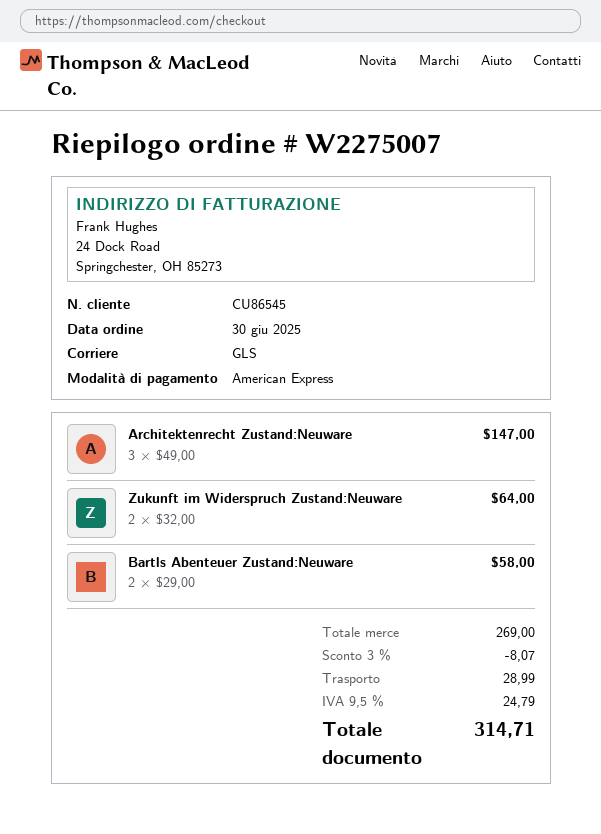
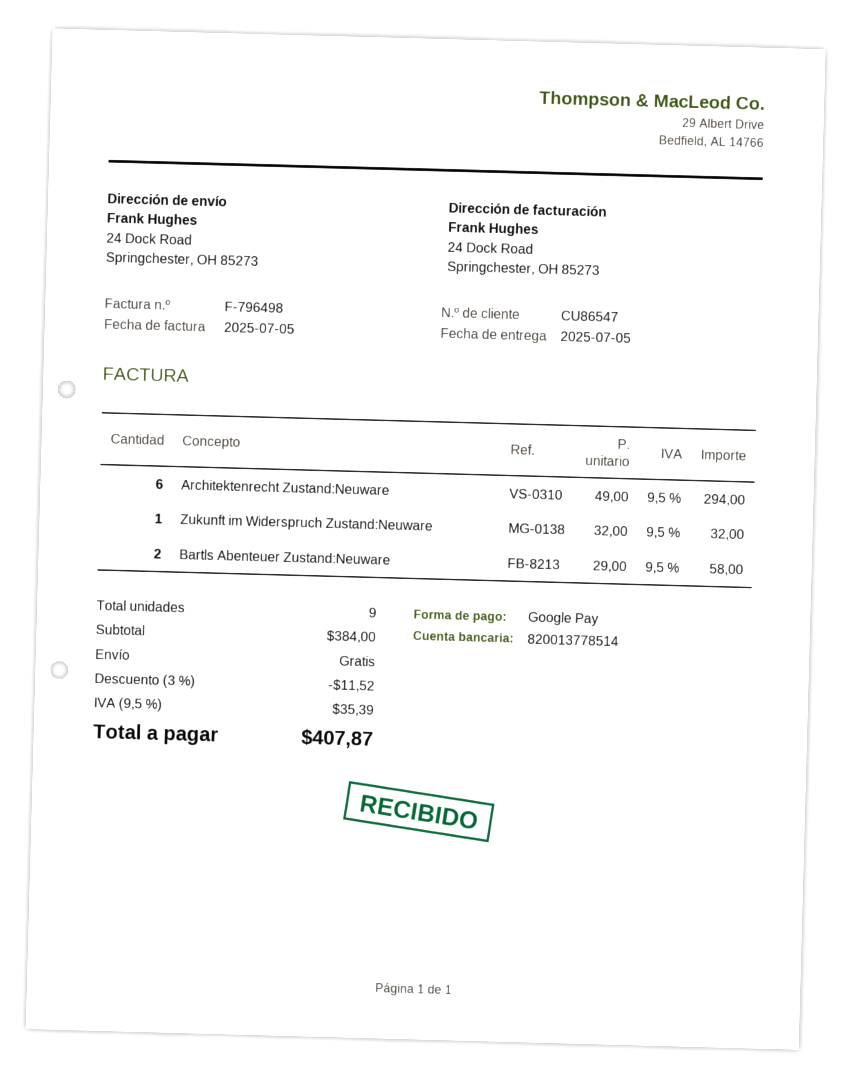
customer number: CU86545 -> CU86547
payment method: American Express -> Google Pay
Architektenrecht Zustand:Neuware: 3 x 49.00 = 147.00 -> 6 x 49.00 = 294.00
Zukunft im Widerspruch Zustand:Neuware: 2 x 32.00 = 64.00 -> 1 x 32.00 = 32.00
subtotal: 269.00 -> 384.00
discount: 3% = 8.07 -> 3% = 11.52
shipping: 28.99 -> 0.00
tax: 9.5% = 24.79 -> 9.5% = 35.39
total: 314.71 -> 407.87

